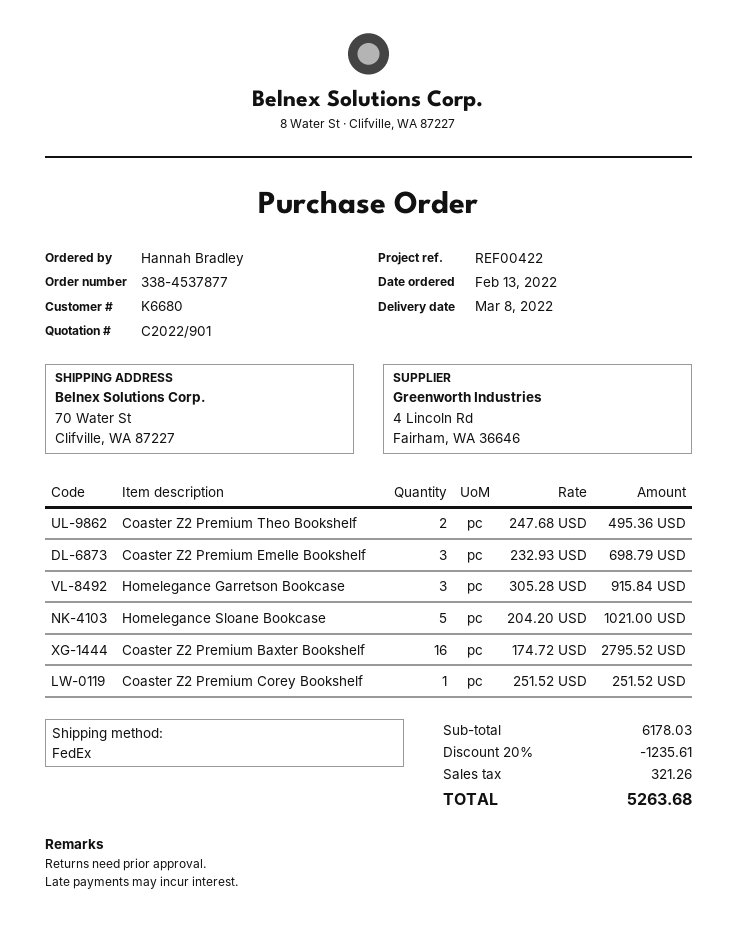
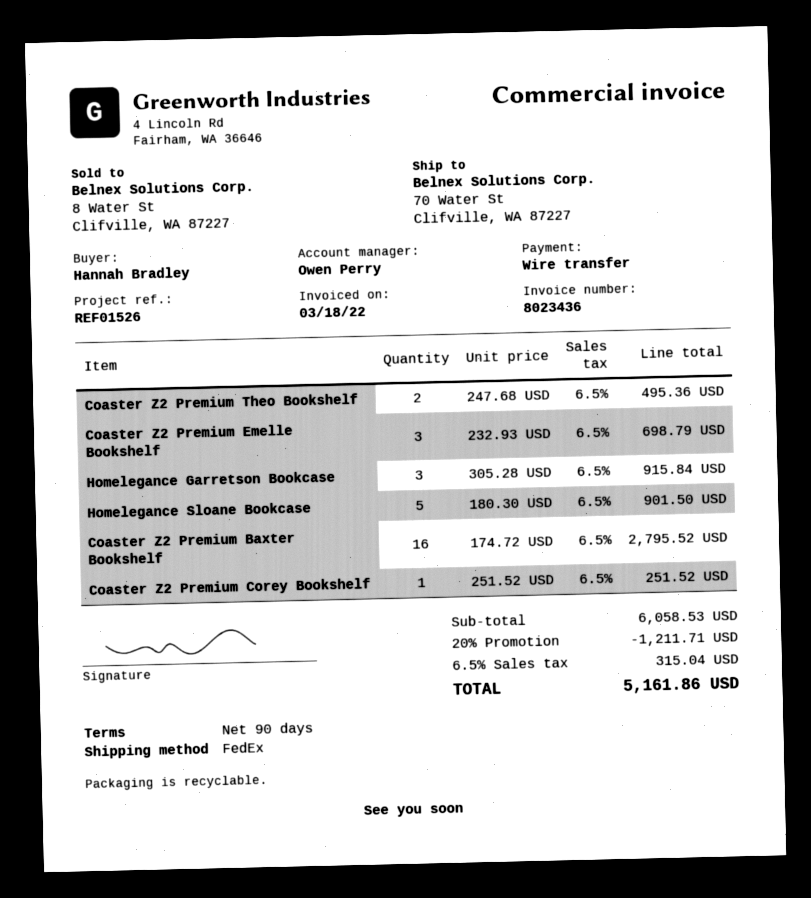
reference: REF00422 -> REF01526
Homelegance Sloane Bookcase: 5 x 204.20 = 1021.00 -> 5 x 180.30 = 901.50
subtotal: 6178.03 -> 6058.53
discount: 20% = 1235.61 -> 20% = 1211.71
tax: 321.26 -> 315.04
total: 5263.68 -> 5161.86

